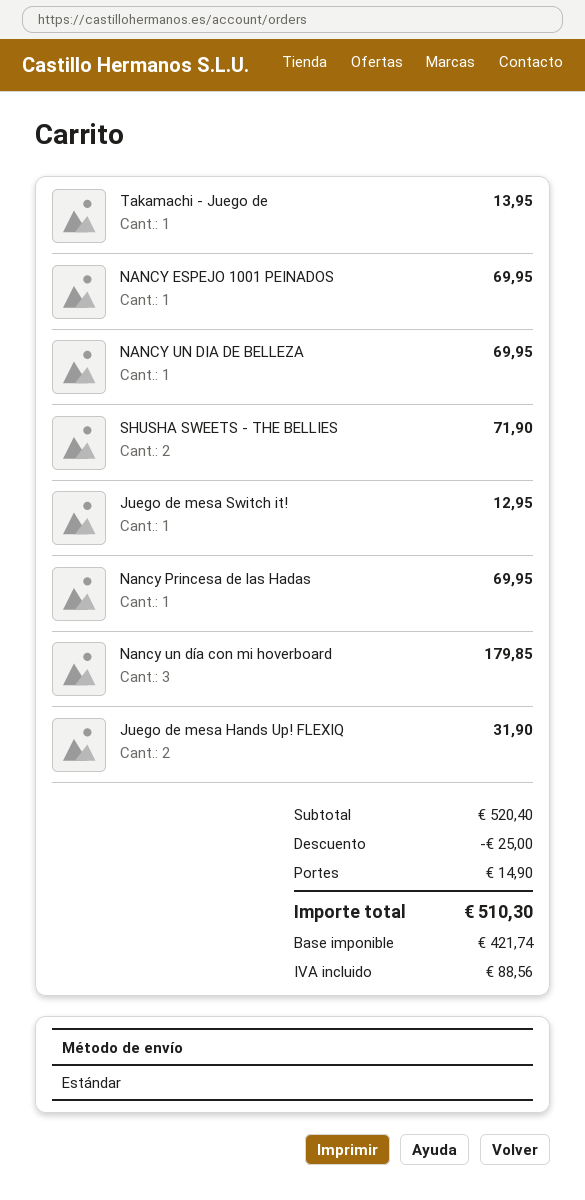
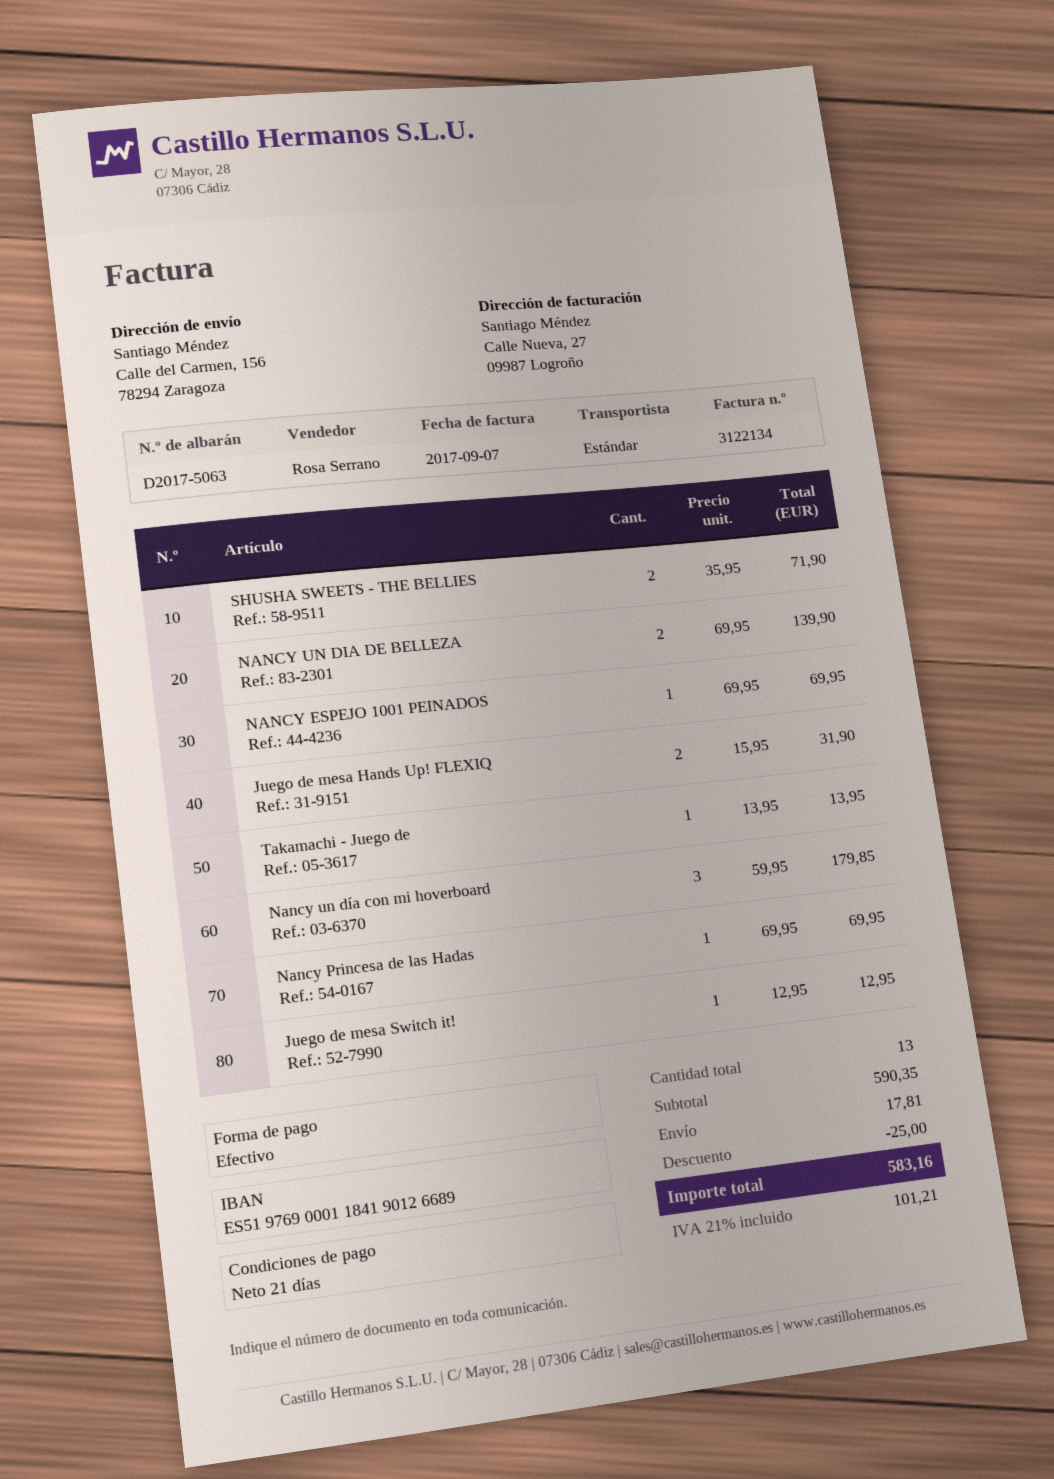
NANCY UN DIA DE BELLEZA: 1 for 69.95 -> 2 for 139.90
subtotal: 520.40 -> 590.35
shipping: 14.90 -> 17.81
tax: 88.56 -> 101.21
total: 510.30 -> 583.16

